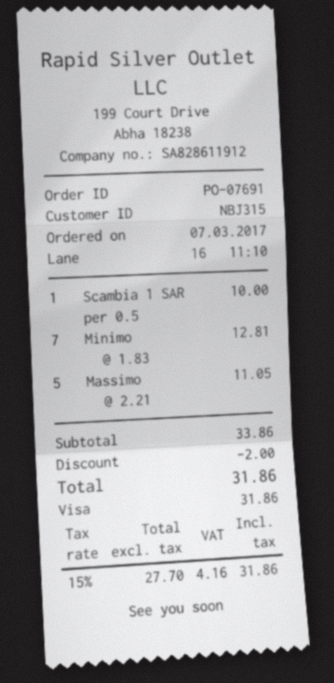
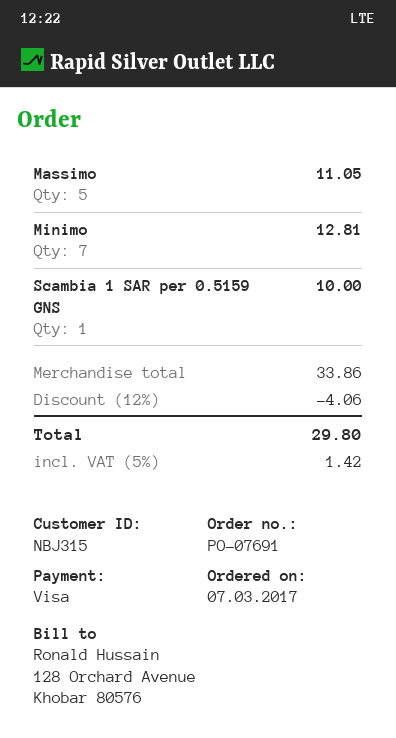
discount: 2.00 -> 4.06
tax: 15% = 4.16 -> 5% = 1.42
total: 31.86 -> 29.80

